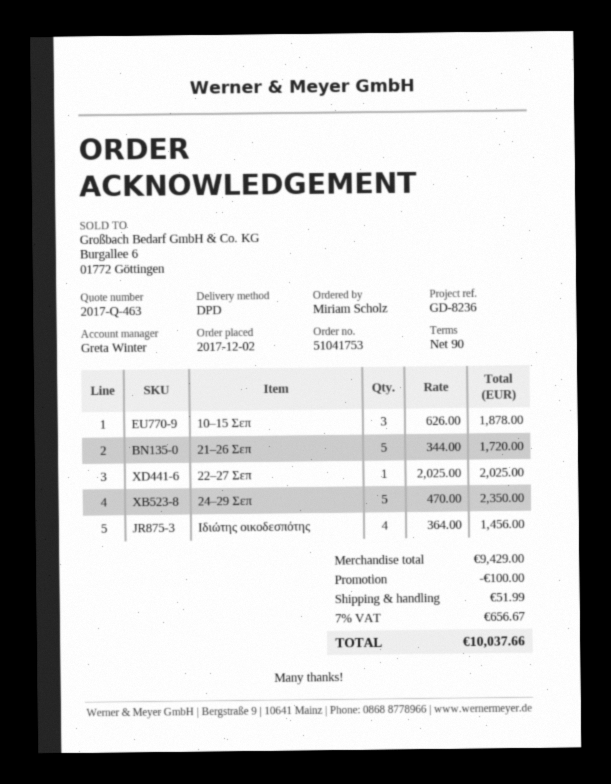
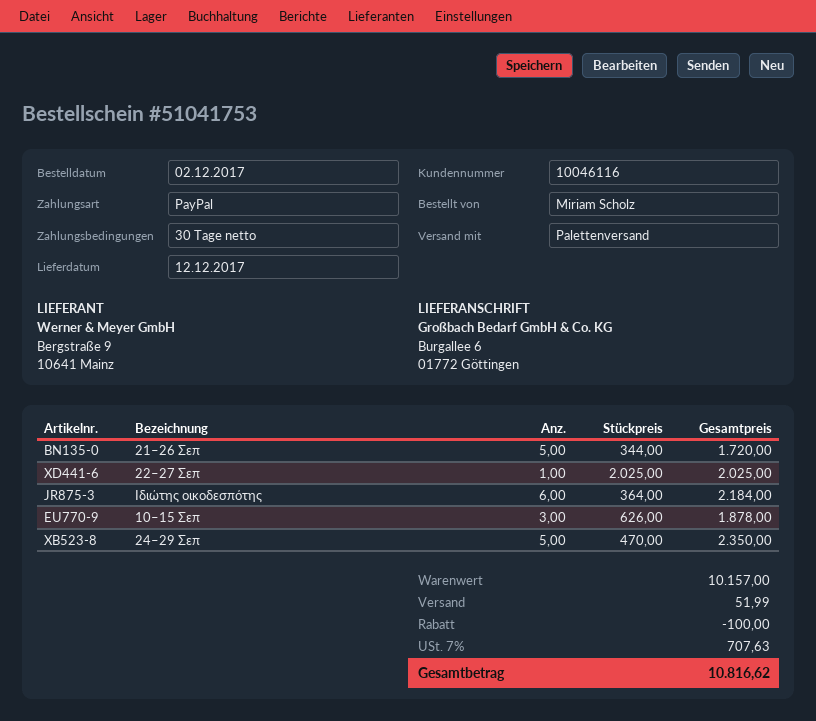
payment terms: 90 days -> 30 days
shipping method: DPD -> pallet freight
Ιδιώτης οικοδεσπότης: 4 x 364.00 = 1456.00 -> 6 x 364.00 = 2184.00
subtotal: 9429.00 -> 10157.00
tax: 7% = 656.67 -> 7% = 707.63
total: 10037.66 -> 10816.62

